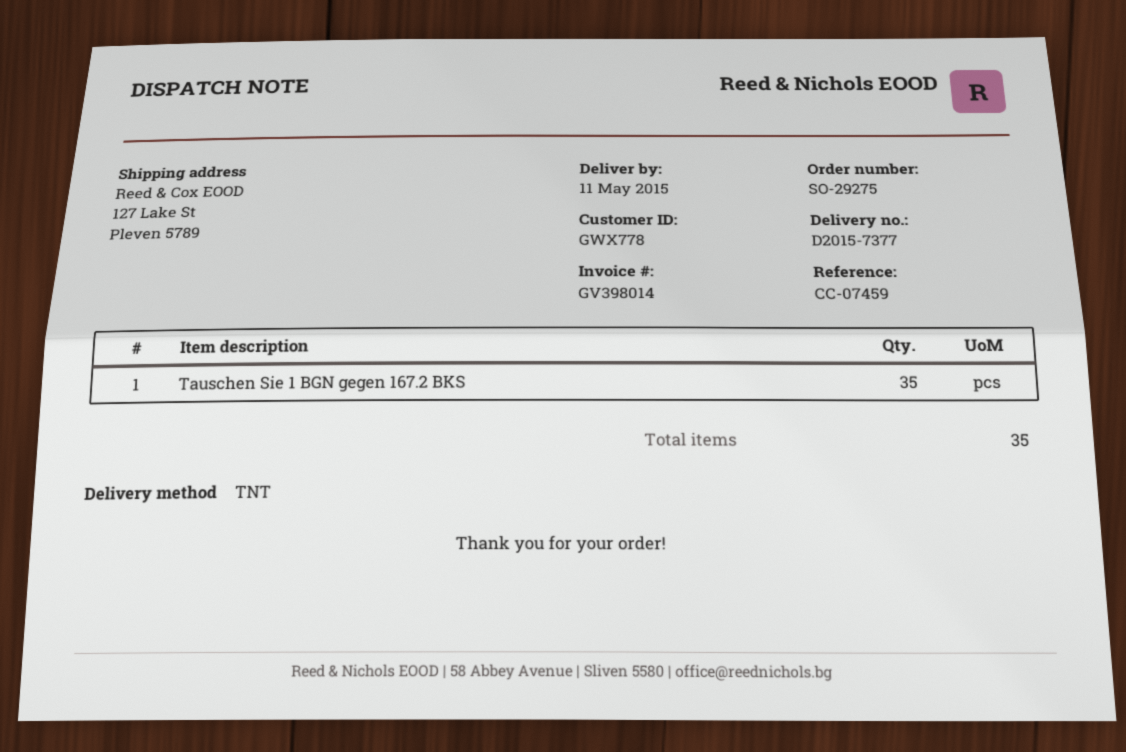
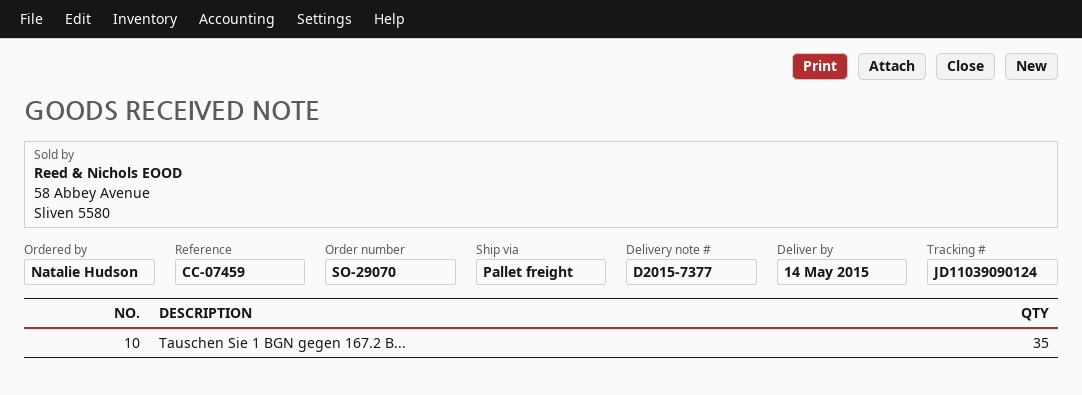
order number: SO-29275 -> SO-29070
delivery date: 2015-05-11 -> 2015-05-14
shipping method: TNT -> pallet freight

